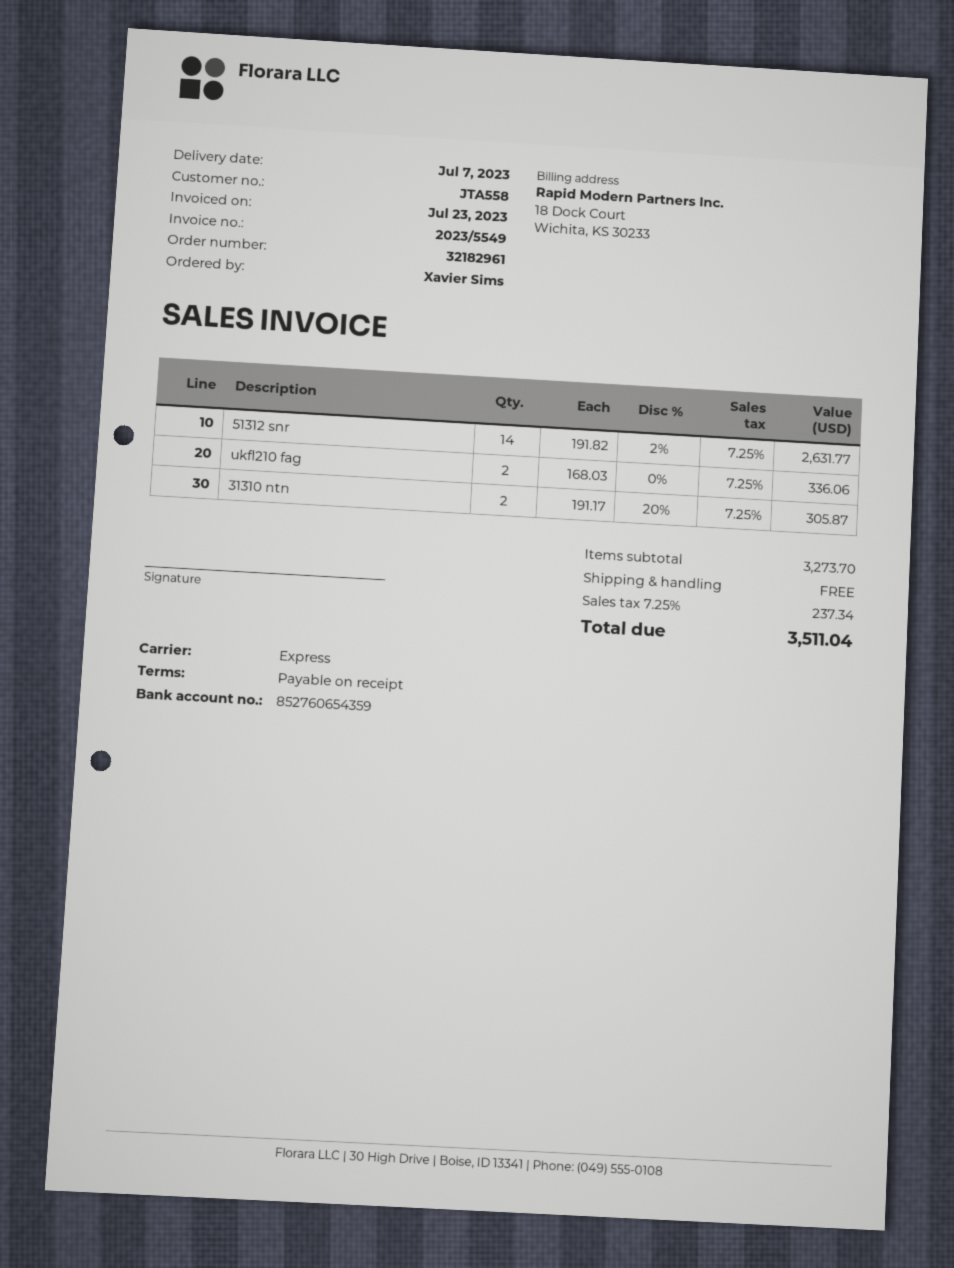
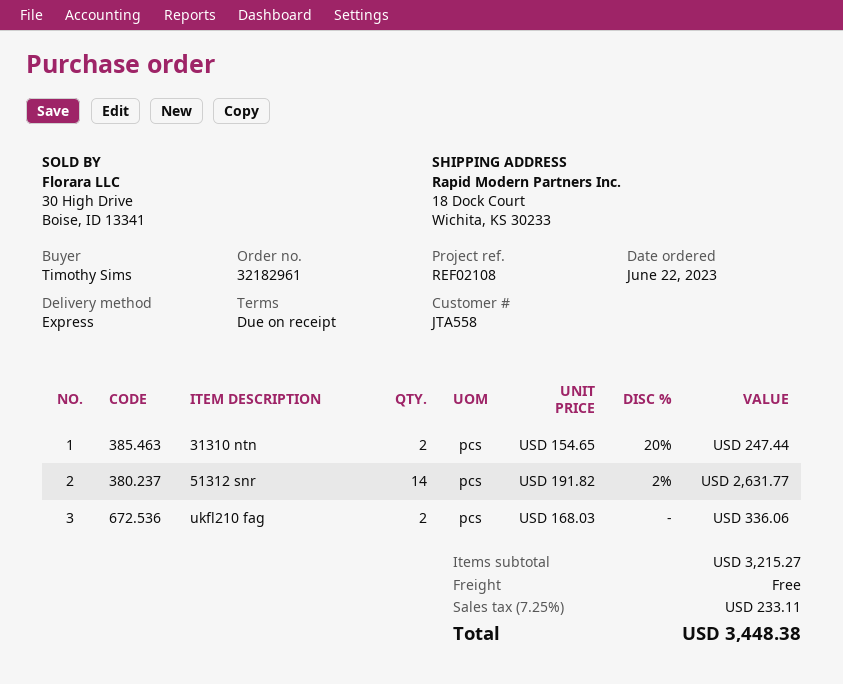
ordered by: Xavier Sims -> Timothy Sims
31310 ntn: 2 x 191.17 - 20% = 305.87 -> 2 x 154.65 - 20% = 247.44
subtotal: 3273.70 -> 3215.27
tax: 7.25% = 237.34 -> 7.25% = 233.11
total: 3511.04 -> 3448.38

